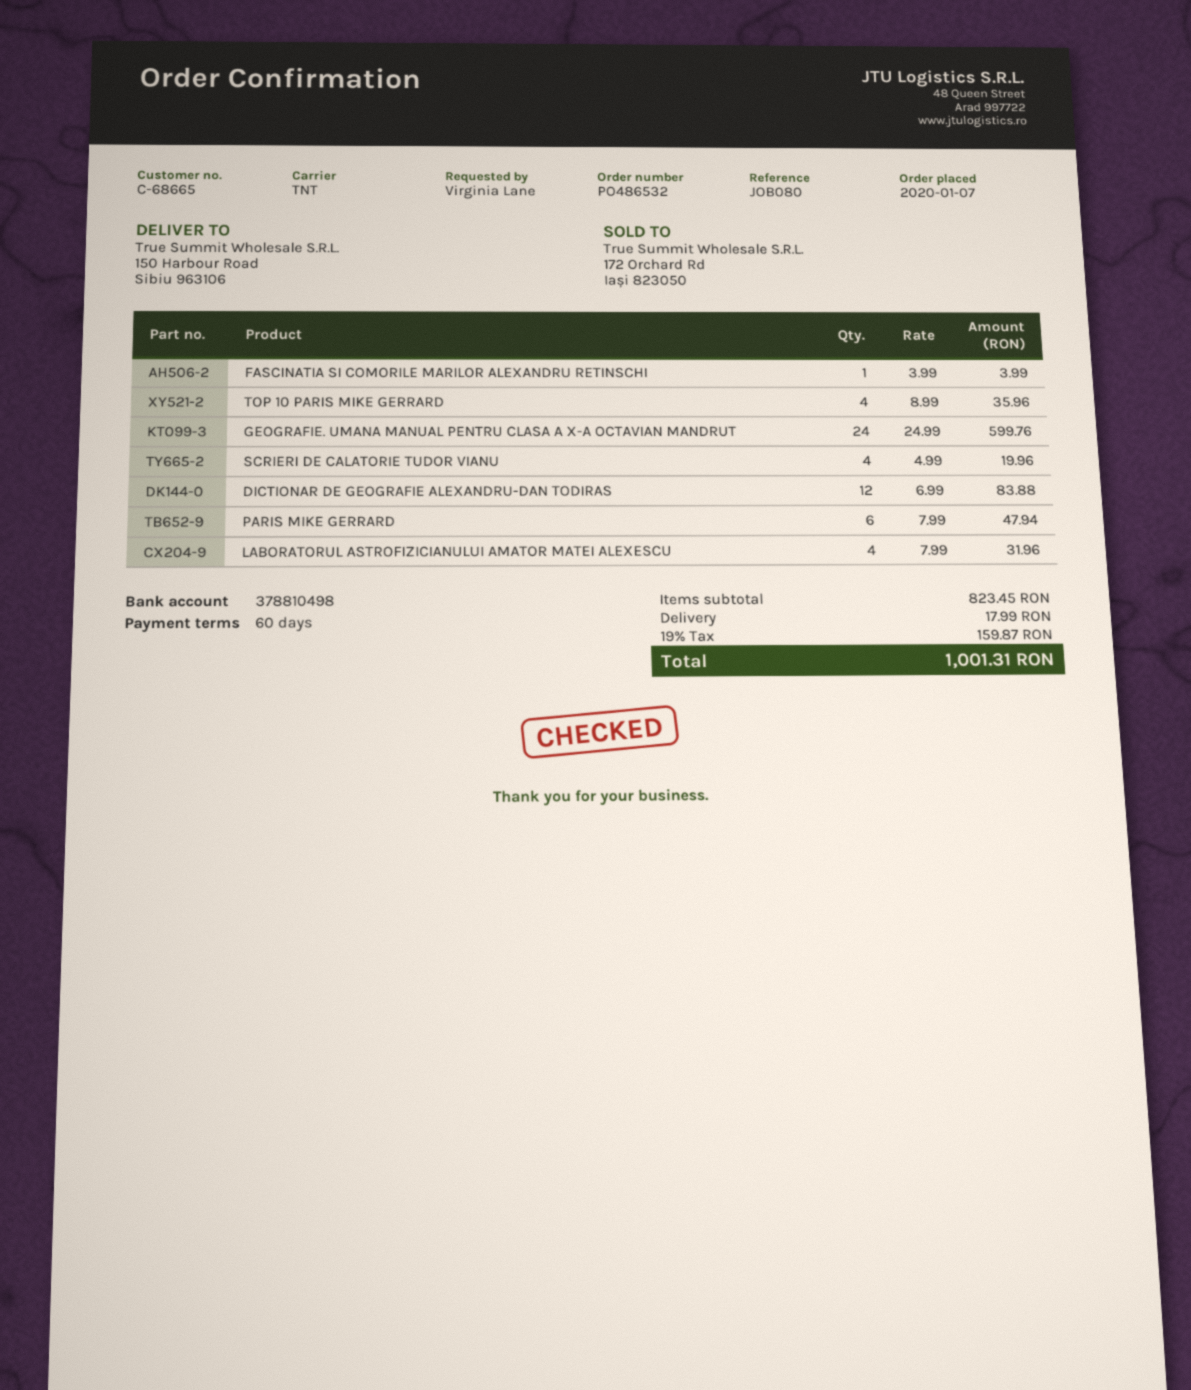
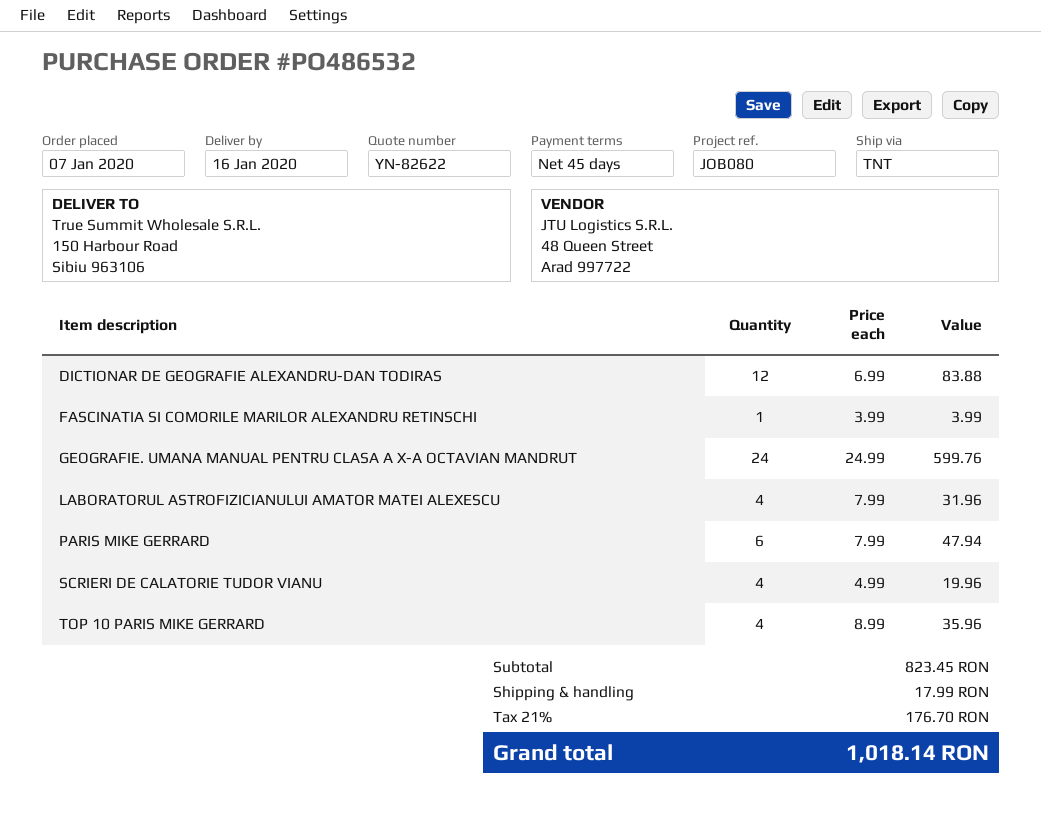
payment terms: 60 days -> 45 days
tax: 19% = 159.87 -> 21% = 176.70
total: 1001.31 -> 1018.14

